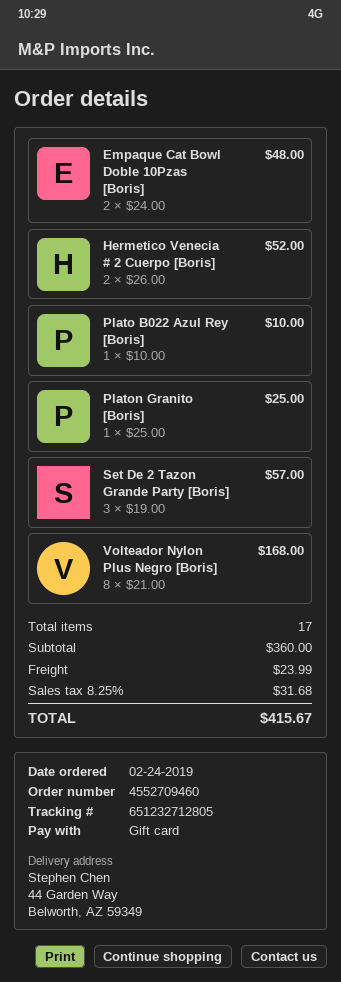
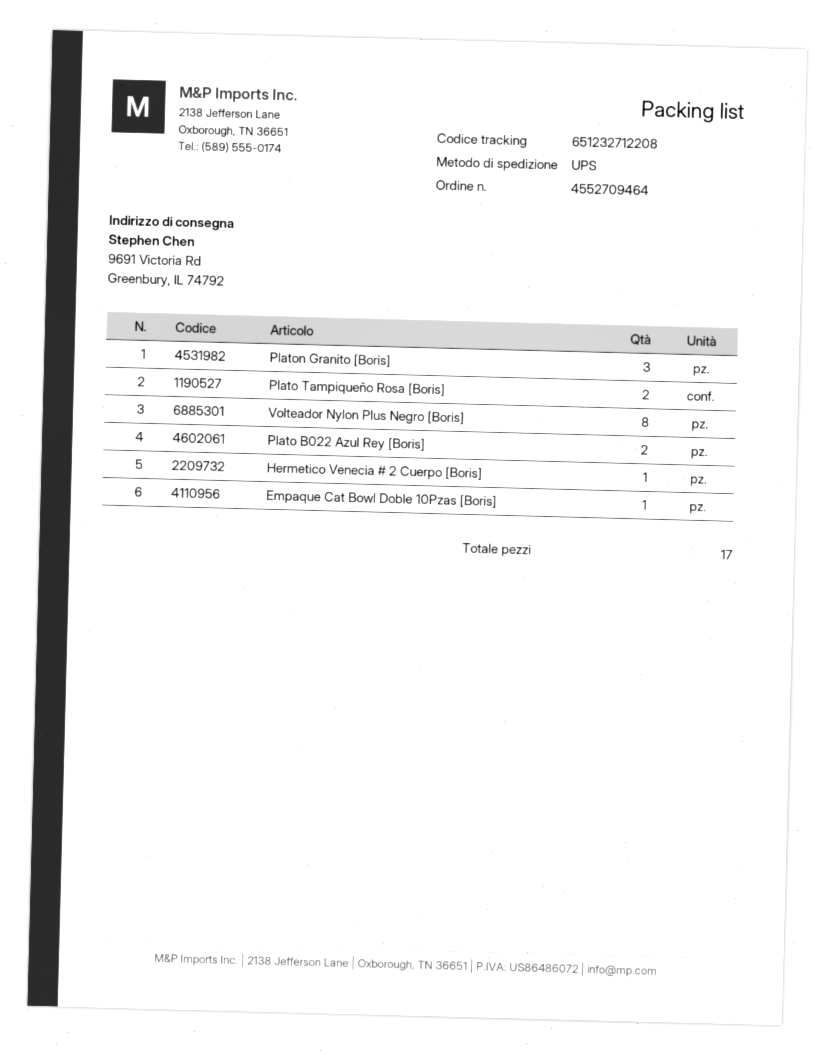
order number: 4552709460 -> 4552709464
tracking number: 651232712805 -> 651232712208
ship to: 44 Garden Way, Belworth, AZ 59349 -> 9691 Victoria Rd, Greenbury, IL 74792
Empaque Cat Bowl Doble 10Pzas [Boris]: 2 -> 1
Hermetico Venecia # 2 Cuerpo [Boris]: 2 -> 1
Plato B022 Azul Rey [Boris]: 1 -> 2
Platon Granito [Boris]: 1 -> 3
Set De 2 Tazon Grande Party [Boris]: 3 -> none
Plato Tampiqueño Rosa [Boris]: none -> 2

